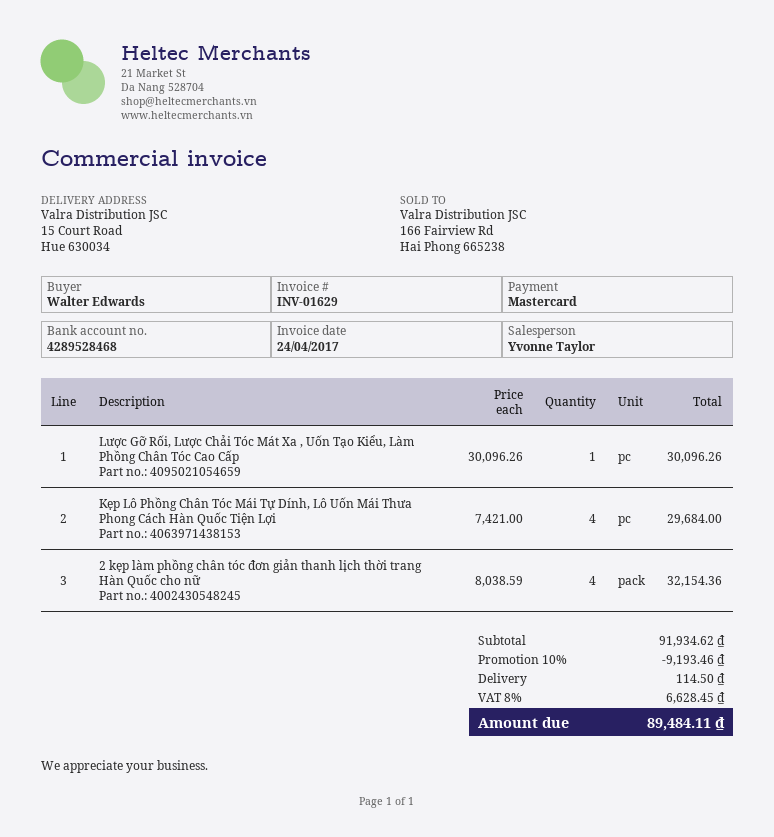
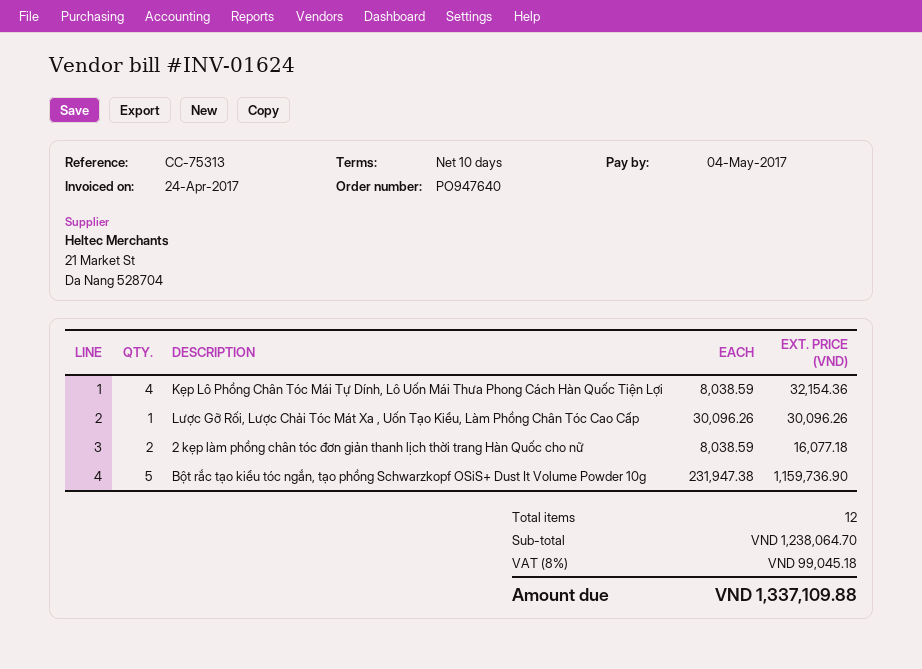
invoice number: INV-01629 -> INV-01624
Kẹp Lô Phồng Chân Tóc Mái Tự Dính, Lô Uốn Mái Thưa Phong Cách Hàn Quốc Tiện Lợi: 4 x 7421.00 = 29684.00 -> 4 x 8038.59 = 32154.36
2 kẹp làm phồng chân tóc đơn giản thanh lịch thời trang Hàn Quốc cho nữ: 4 x 8038.59 = 32154.36 -> 2 x 8038.59 = 16077.18
Bột rắc tạo kiểu tóc ngắn, tạo phồng Schwarzkopf OSiS+ Dust It Volume Powder 10g: none -> 5 x 231947.38 = 1159736.90
subtotal: 91934.62 -> 1238064.70
discount: 10% = 9193.46 -> none
shipping: 114.50 -> none
tax: 8% = 6628.45 -> 8% = 99045.18
total: 89484.11 -> 1337109.88

